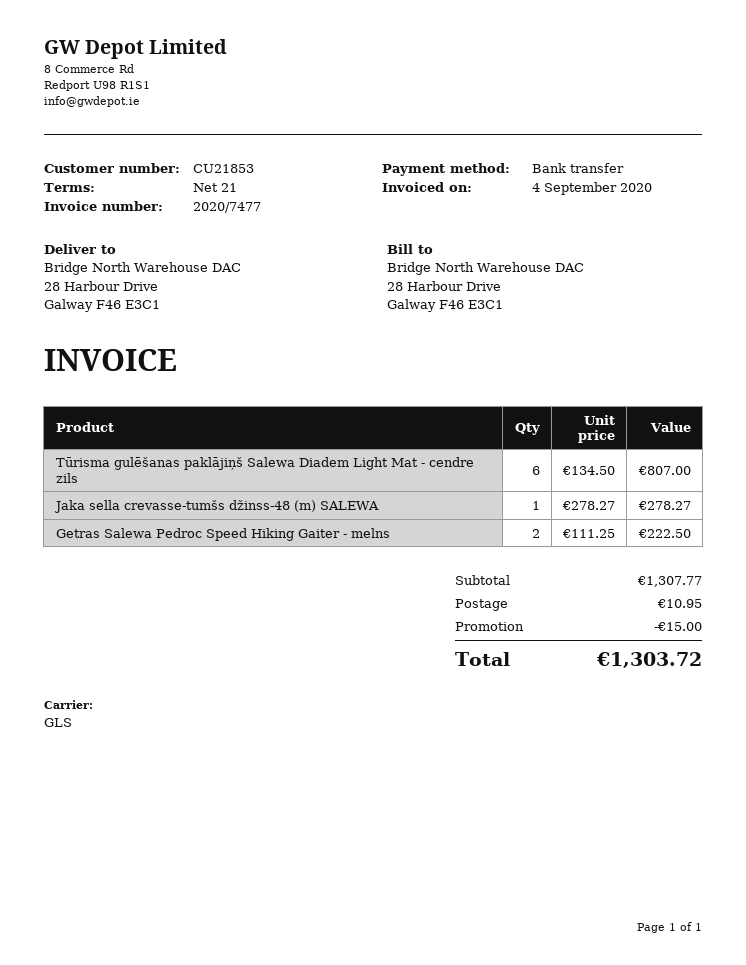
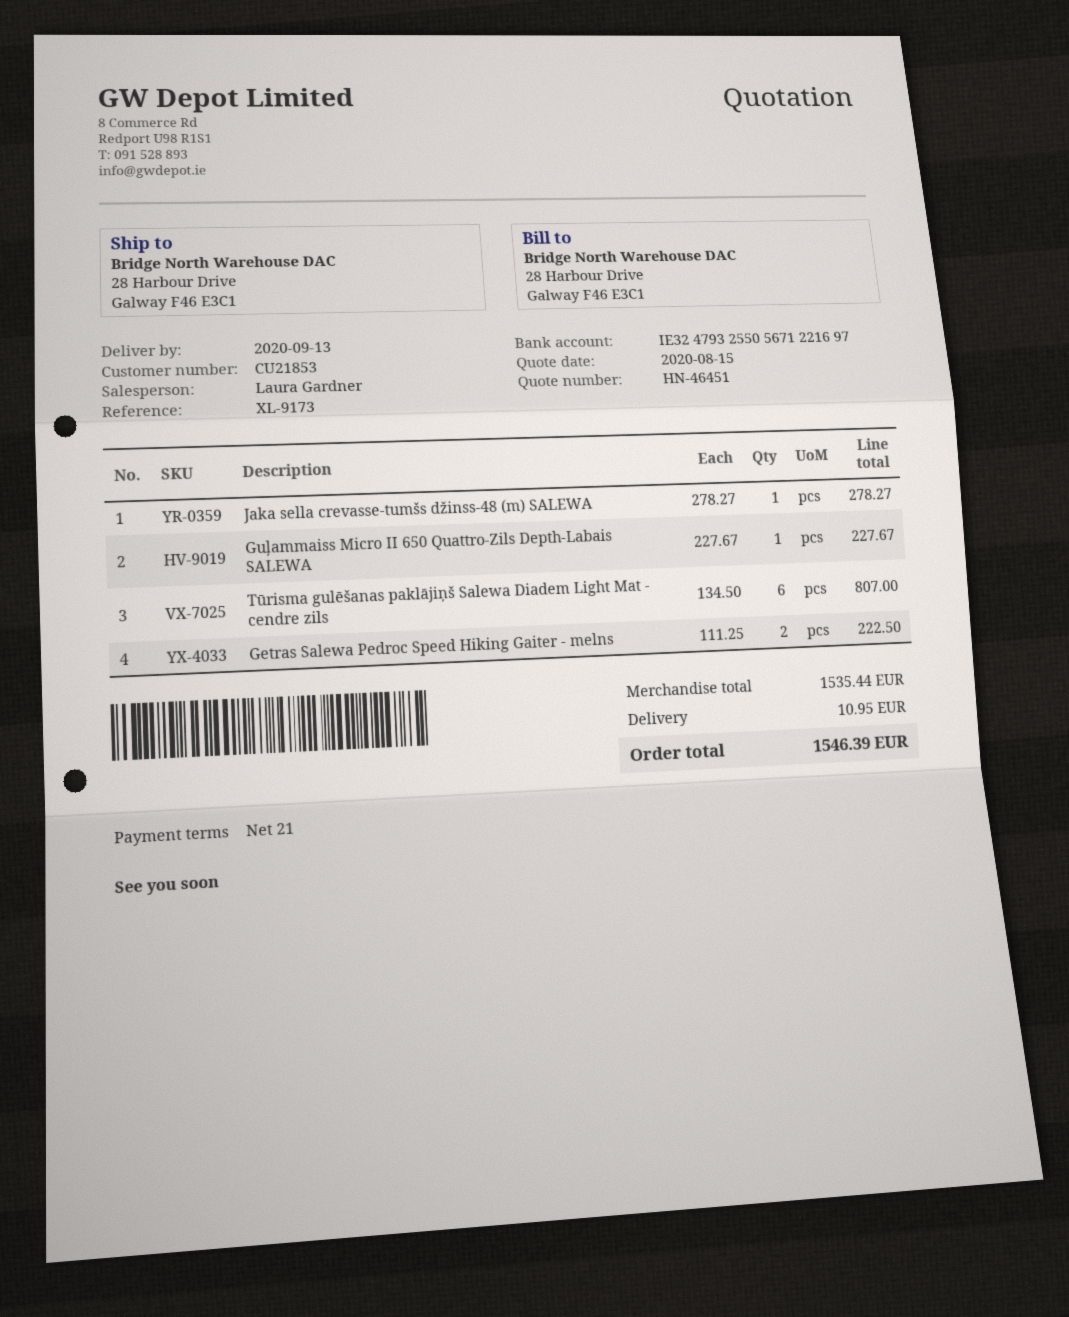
Guļammaiss Micro II 650 Quattro-Zils Depth-Labais SALEWA: none -> 1 x 227.67 = 227.67
subtotal: 1307.77 -> 1535.44
discount: 15.00 -> none
total: 1303.72 -> 1546.39

